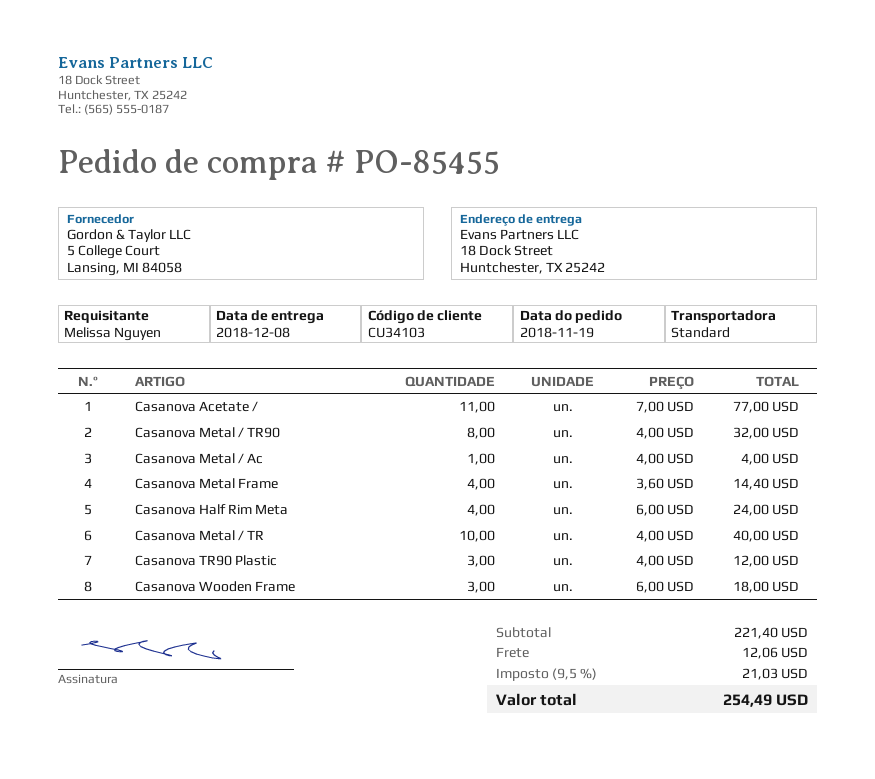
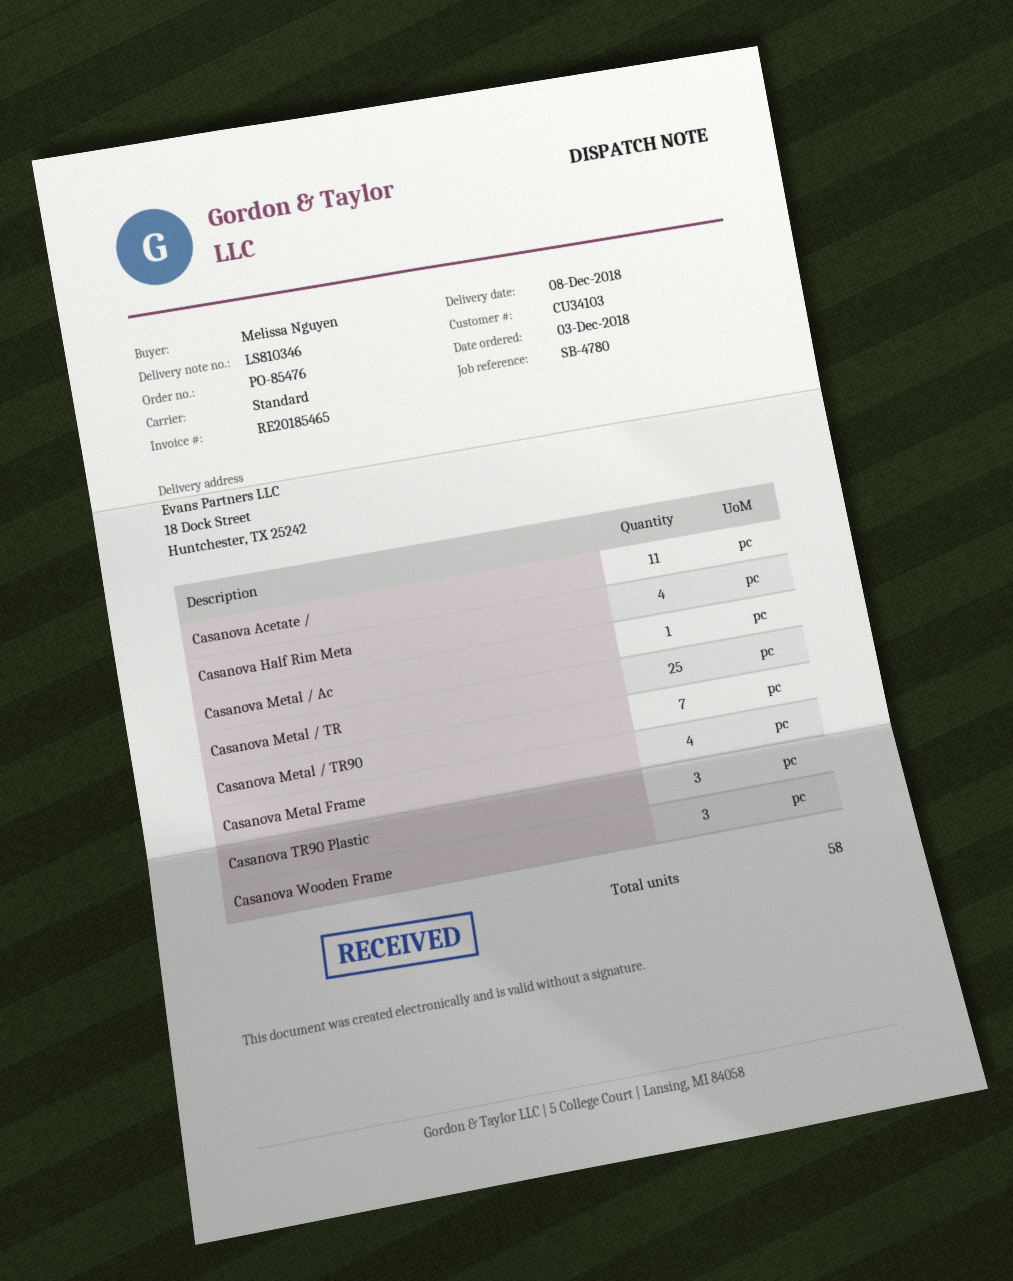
order number: PO-85455 -> PO-85476
order date: 2018-11-19 -> 2018-12-03
Casanova Metal / TR90: 8 -> 7
Casanova Metal / TR: 10 -> 25

